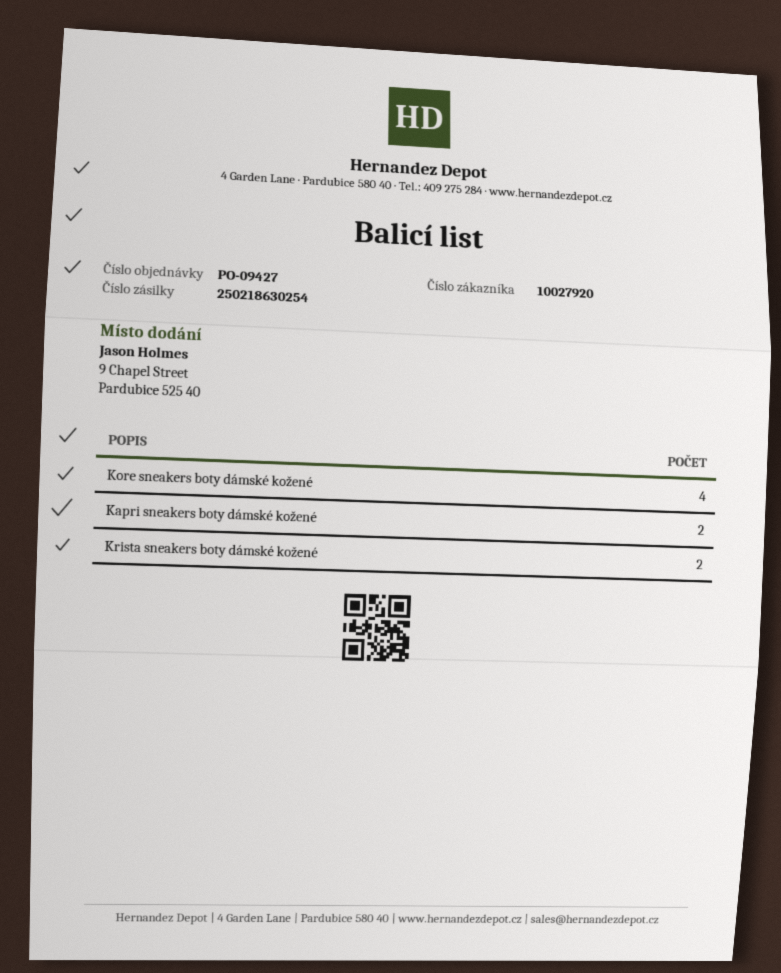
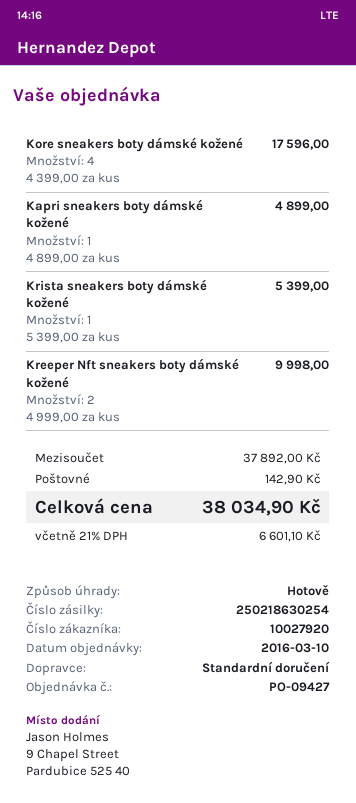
Kapri sneakers boty dámské kožené: 2 -> 1
Krista sneakers boty dámské kožené: 2 -> 1
Kreeper Nft sneakers boty dámské kožené: none -> 2

